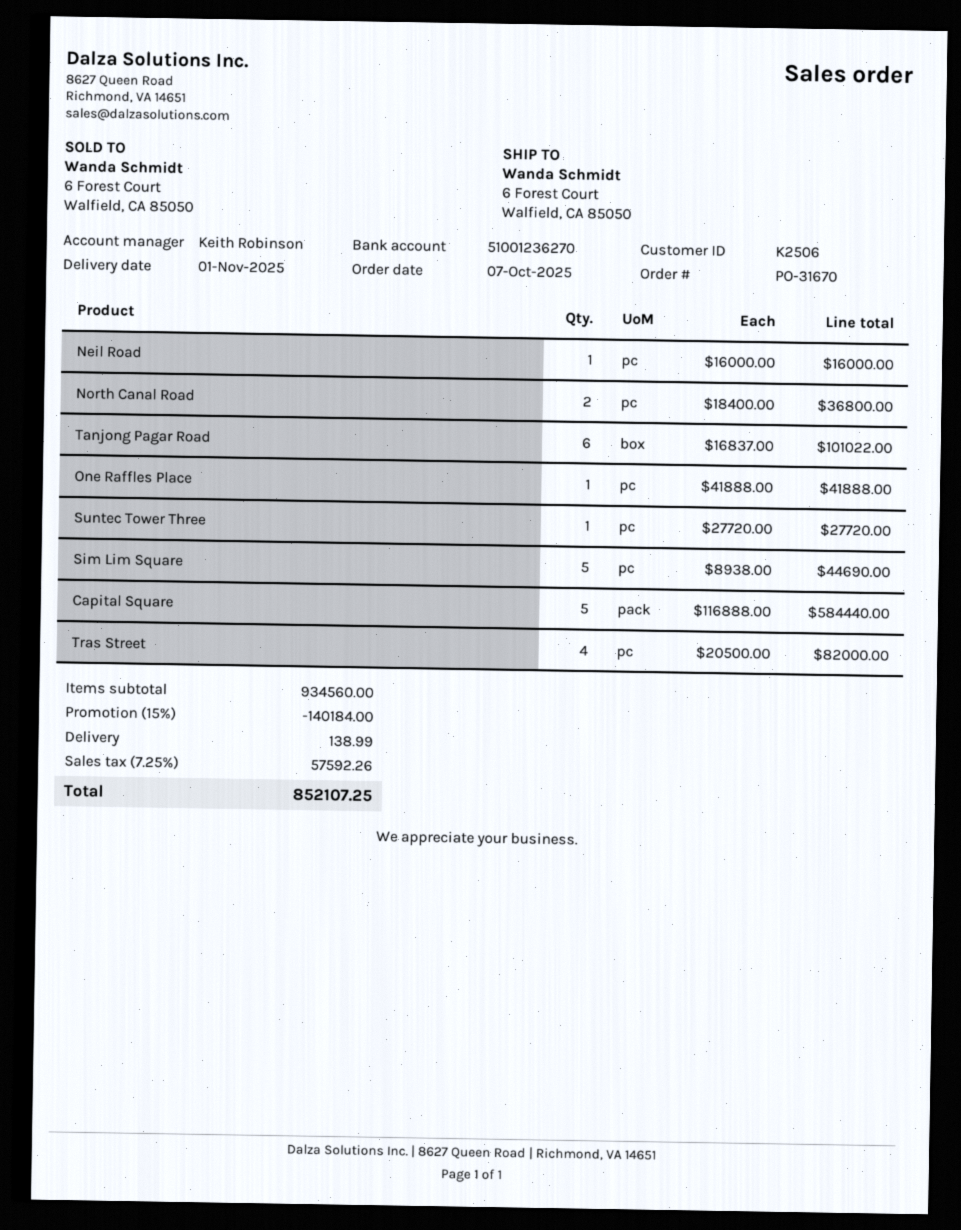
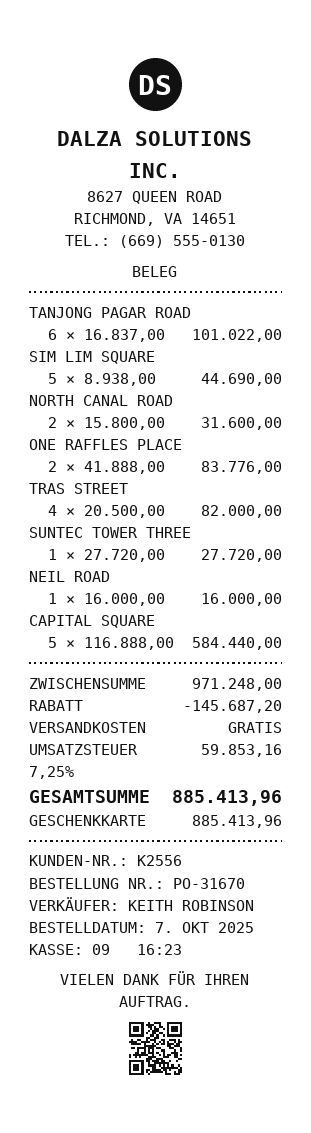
customer number: K2506 -> K2556
North Canal Road: 2 x 18400.00 = 36800.00 -> 2 x 15800.00 = 31600.00
One Raffles Place: 1 x 41888.00 = 41888.00 -> 2 x 41888.00 = 83776.00
subtotal: 934560.00 -> 971248.00
discount: 140184.00 -> 145687.20
shipping: 138.99 -> 0.00
tax: 7.25% = 57592.26 -> 7.25% = 59853.16
total: 852107.25 -> 885413.96

